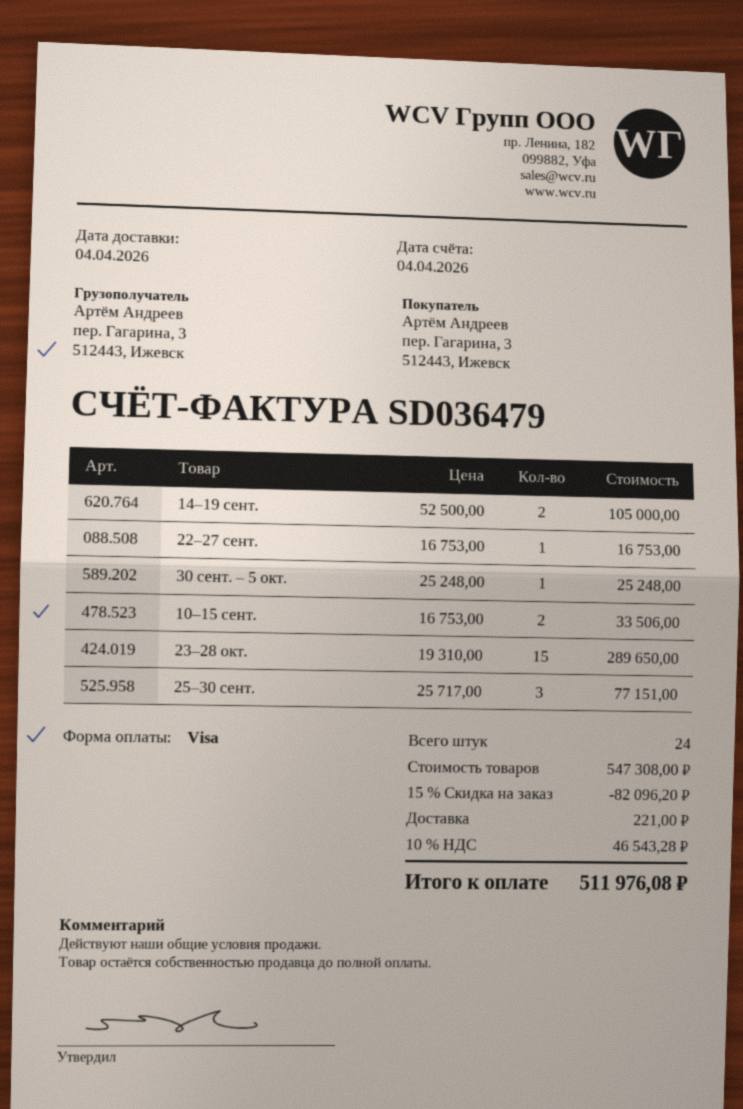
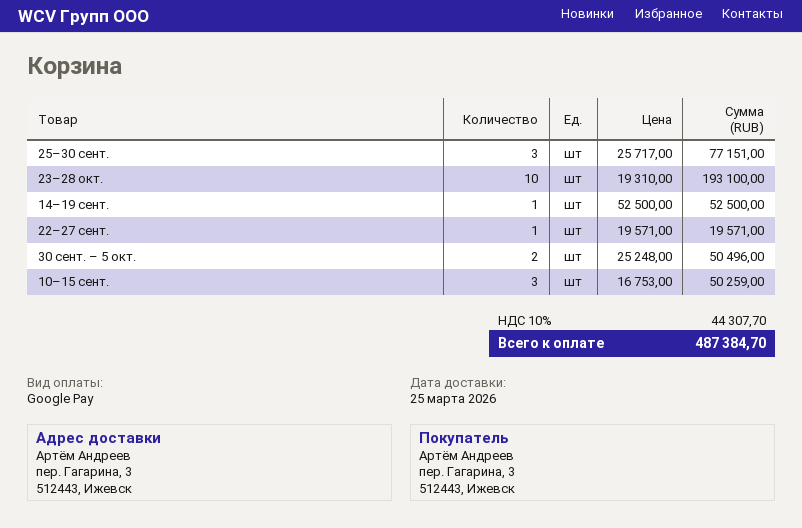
delivery date: 2026-04-04 -> 2026-03-25
payment method: Visa -> Google Pay
14–19 сент.: 2 x 52500.00 = 105000.00 -> 1 x 52500.00 = 52500.00
22–27 сент.: 1 x 16753.00 = 16753.00 -> 1 x 19571.00 = 19571.00
30 сент. – 5 окт.: 1 x 25248.00 = 25248.00 -> 2 x 25248.00 = 50496.00
10–15 сент.: 2 x 16753.00 = 33506.00 -> 3 x 16753.00 = 50259.00
23–28 окт.: 15 x 19310.00 = 289650.00 -> 10 x 19310.00 = 193100.00
discount: 15% = 82096.20 -> none
shipping: 221.00 -> none
tax: 10% = 46543.28 -> 10% = 44307.70
total: 511976.08 -> 487384.70

